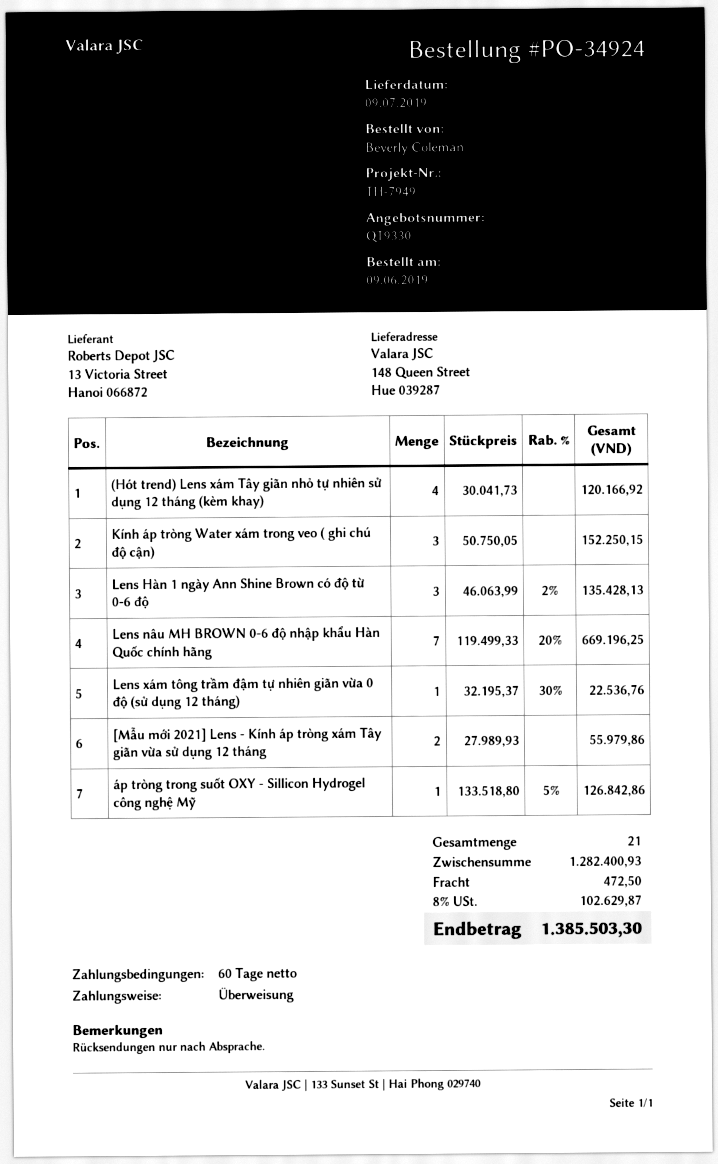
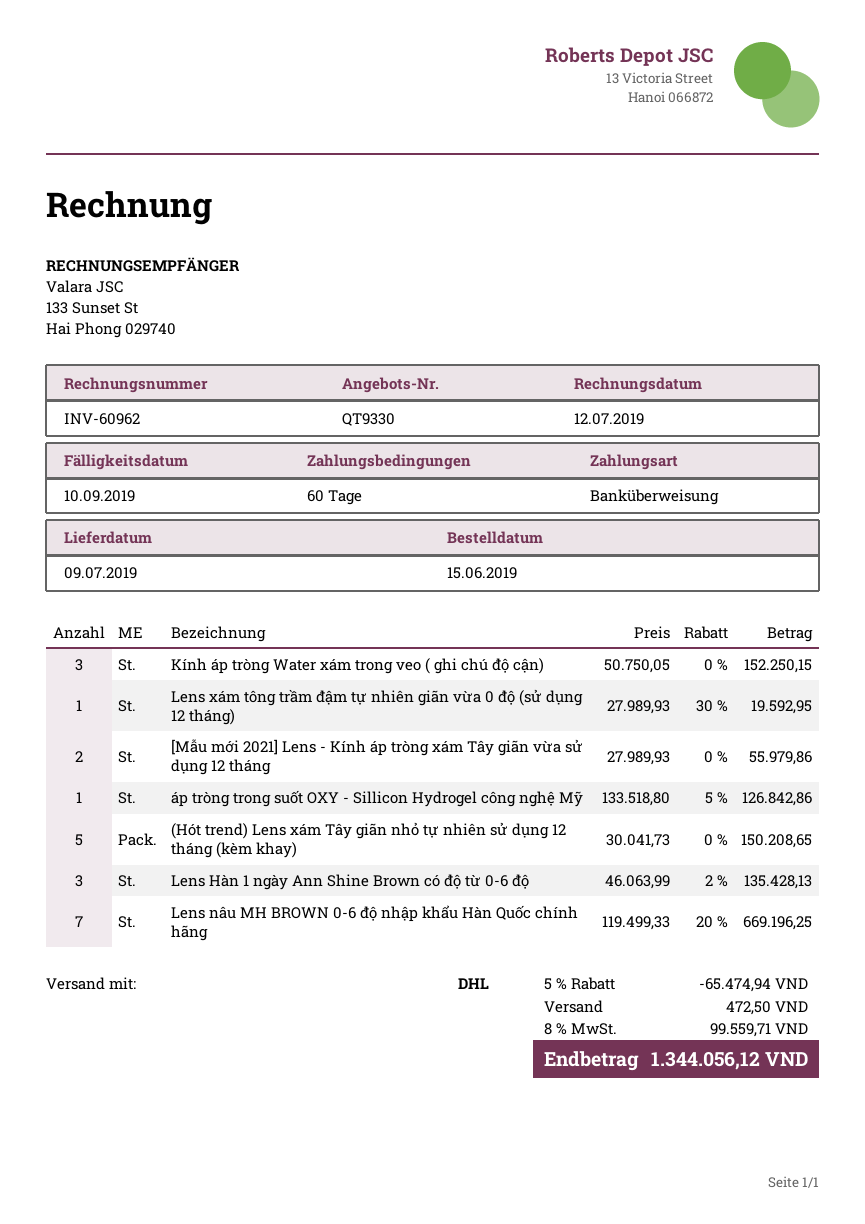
order date: 2019-06-09 -> 2019-06-15
(Hót trend) Lens xám Tây giãn nhỏ tự nhiên sử dụng 12 tháng (kèm khay): 4 x 30041.73 = 120166.92 -> 5 x 30041.73 = 150208.65
Lens xám tông trầm đậm tự nhiên giãn vừa 0 độ (sử dụng 12 tháng): 1 x 32195.37 - 30% = 22536.76 -> 1 x 27989.93 - 30% = 19592.95
discount: none -> 5% = 65474.94
tax: 8% = 102629.87 -> 8% = 99559.71
total: 1385503.30 -> 1344056.12

